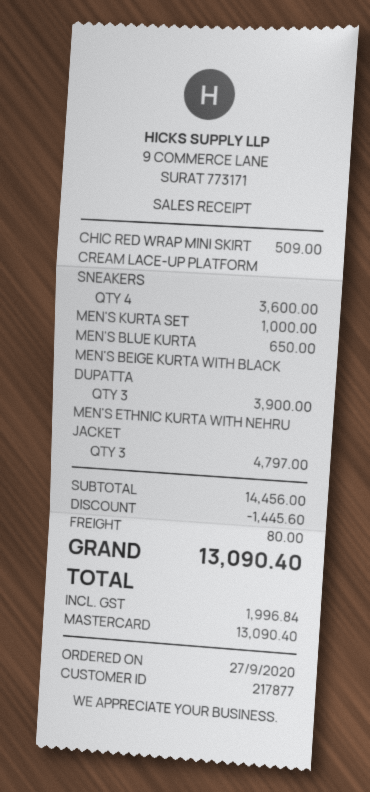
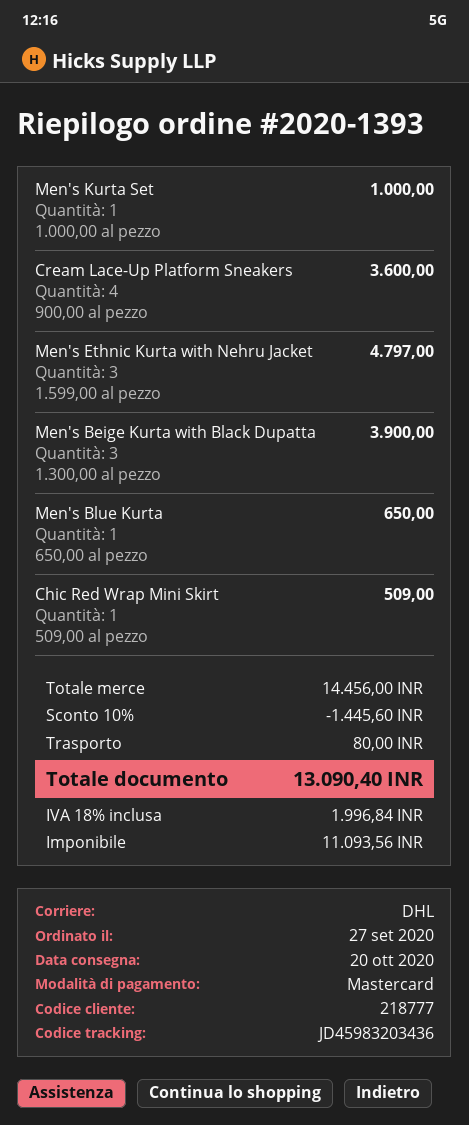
customer number: 217877 -> 218777

